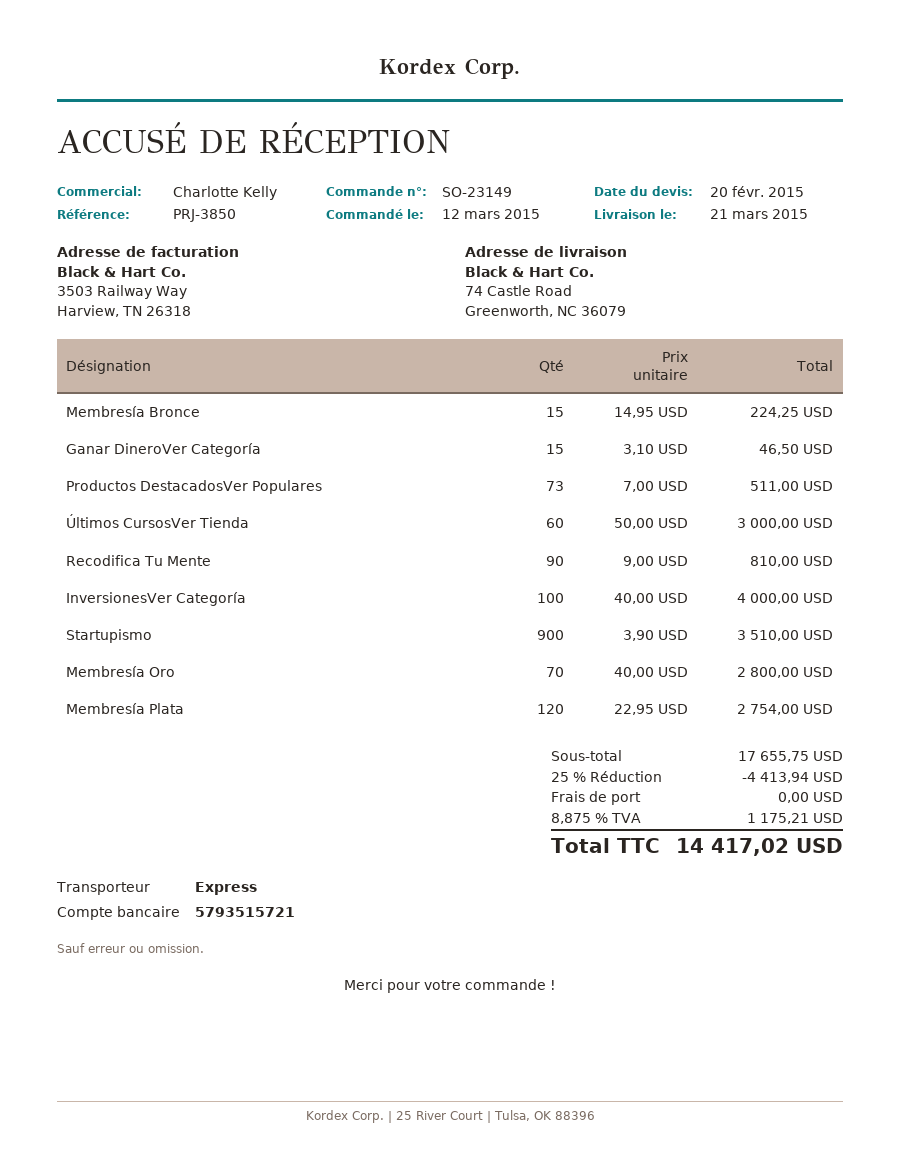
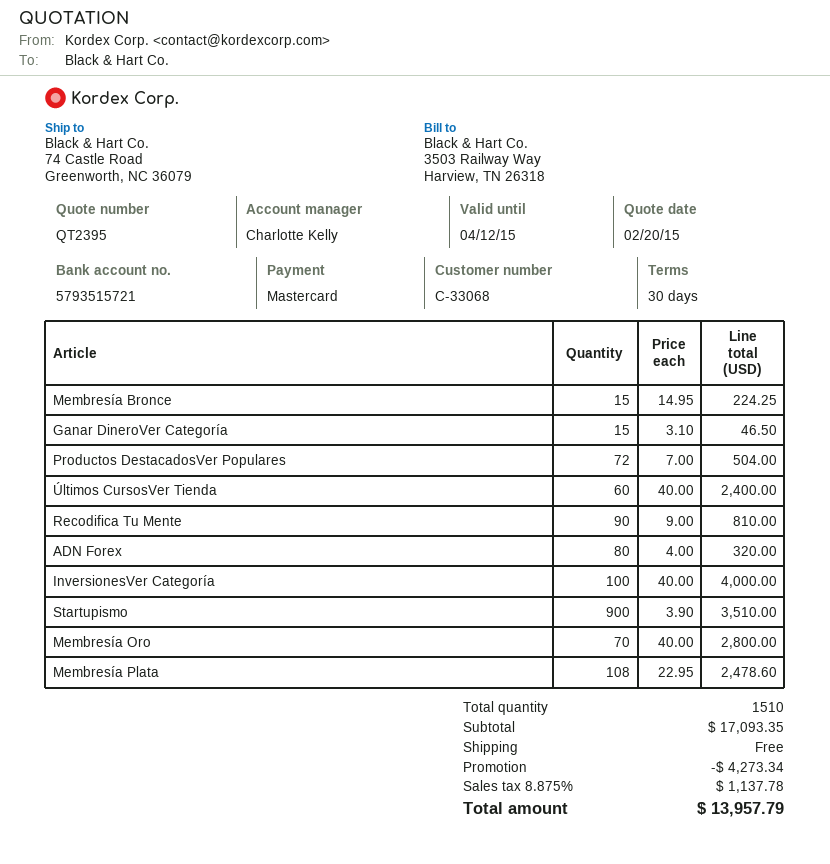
Productos DestacadosVer Populares: 73 x 7.00 = 511.00 -> 72 x 7.00 = 504.00
Últimos CursosVer Tienda: 60 x 50.00 = 3000.00 -> 60 x 40.00 = 2400.00
Membresía Plata: 120 x 22.95 = 2754.00 -> 108 x 22.95 = 2478.60
ADN Forex: none -> 80 x 4.00 = 320.00
subtotal: 17655.75 -> 17093.35
discount: 4413.94 -> 4273.34
tax: 8.875% = 1175.21 -> 8.875% = 1137.78
total: 14417.02 -> 13957.79

